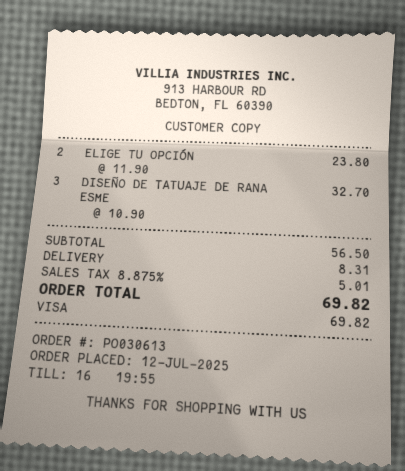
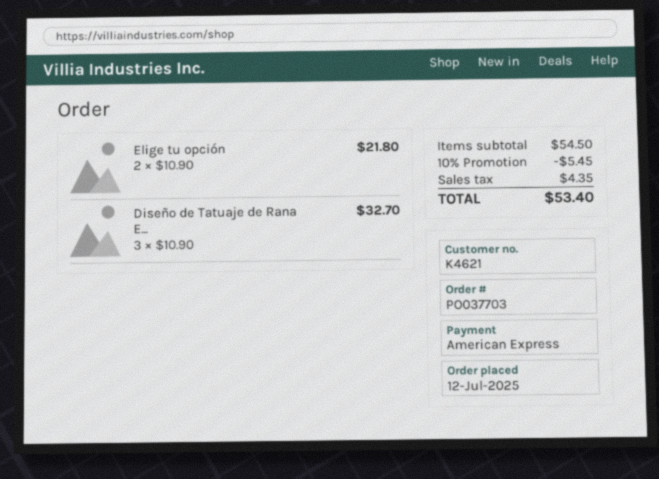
order number: PO030613 -> PO037703
payment method: Visa -> American Express
ELIGE TU OPCIÓN: 2 x 11.90 = 23.80 -> 2 x 10.90 = 21.80
subtotal: 56.50 -> 54.50
discount: none -> 10% = 5.45
shipping: 8.31 -> none
tax: 5.01 -> 4.35
total: 69.82 -> 53.40

